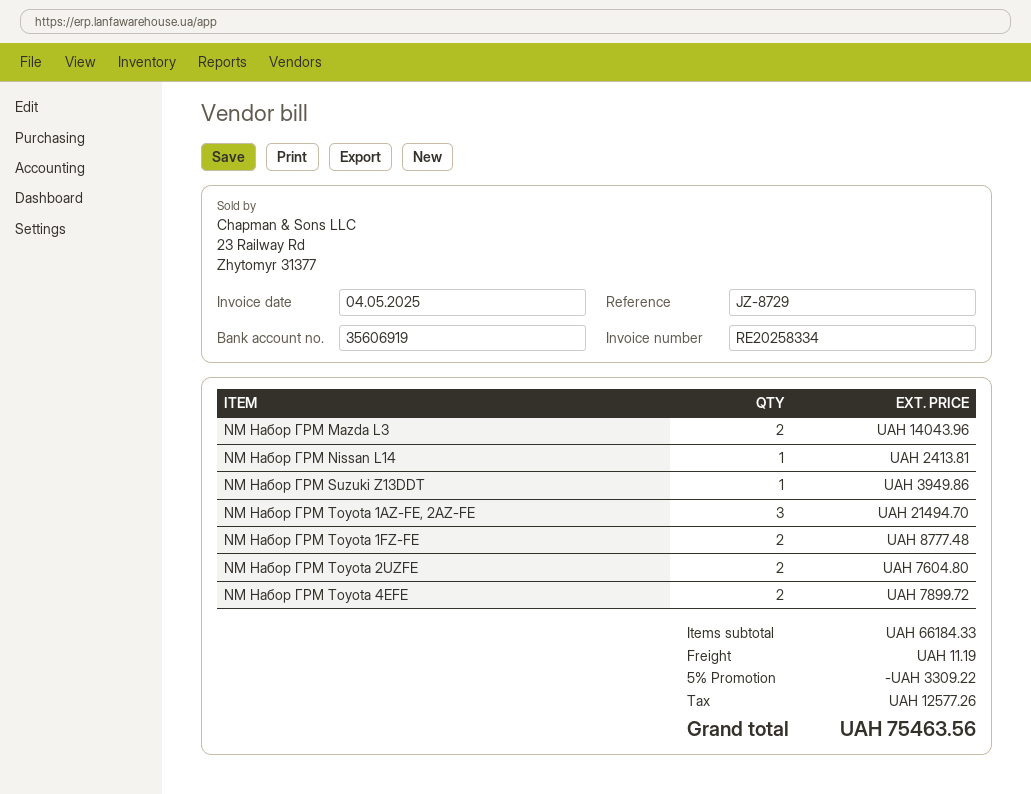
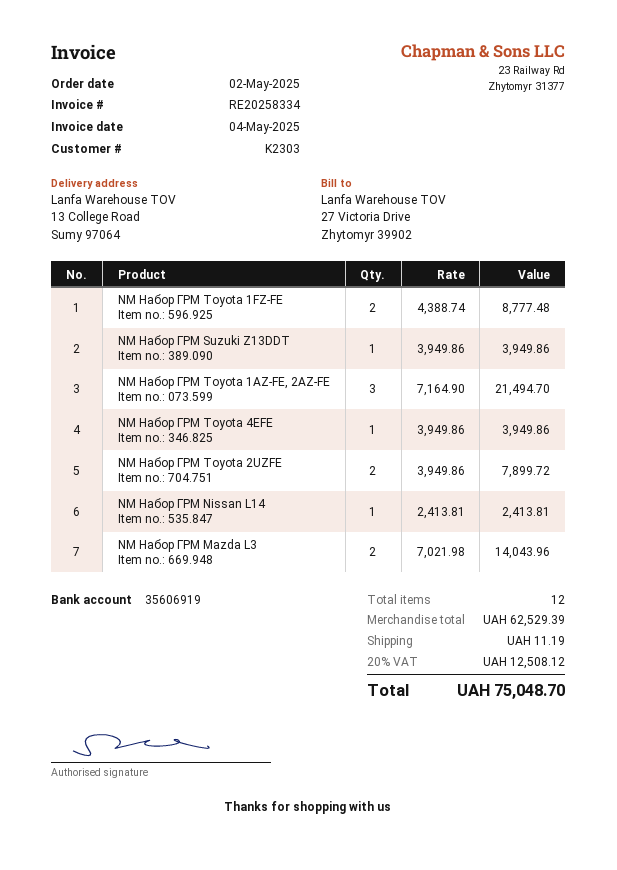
NM Набор ГРМ Toyota 2UZFE: 2 for 7604.80 -> 2 for 7899.72
NM Набор ГРМ Toyota 4EFE: 2 for 7899.72 -> 1 for 3949.86
subtotal: 66184.33 -> 62529.39
discount: 5% = 3309.22 -> none
tax: 12577.26 -> 12508.12
total: 75463.56 -> 75048.70

